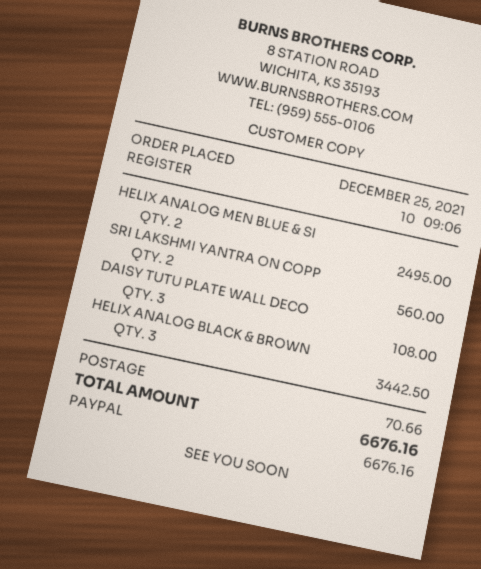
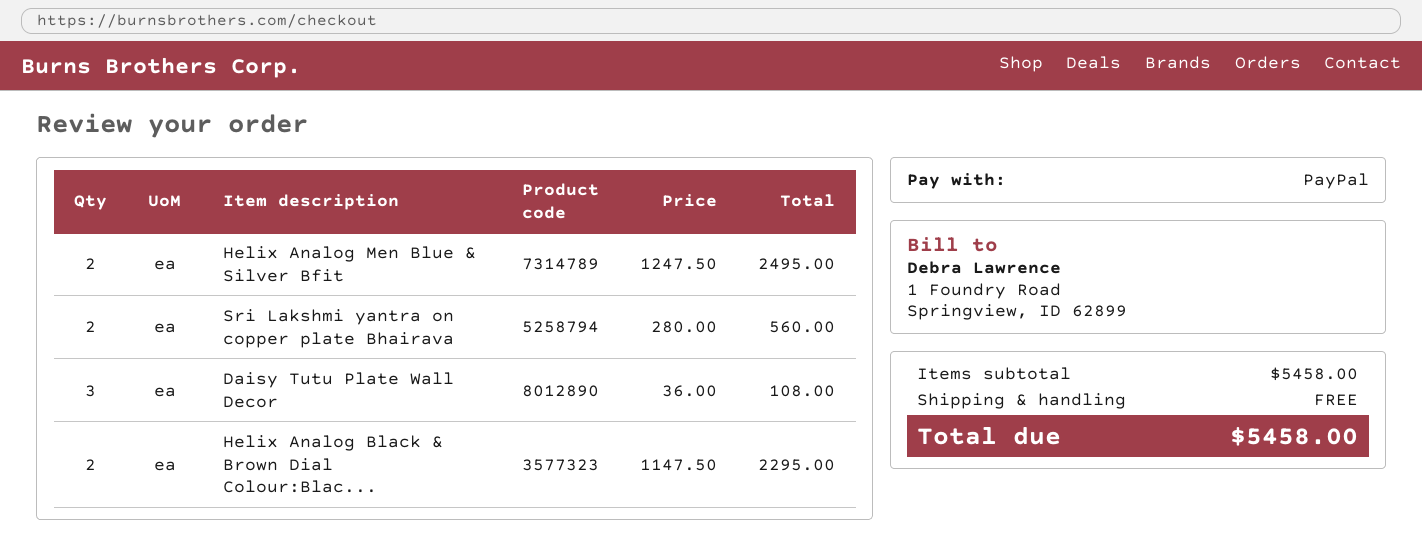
HELIX ANALOG BLACK & BROWN: 3 for 3442.50 -> 2 for 2295.00
shipping: 70.66 -> 0.00
total: 6676.16 -> 5458.00

